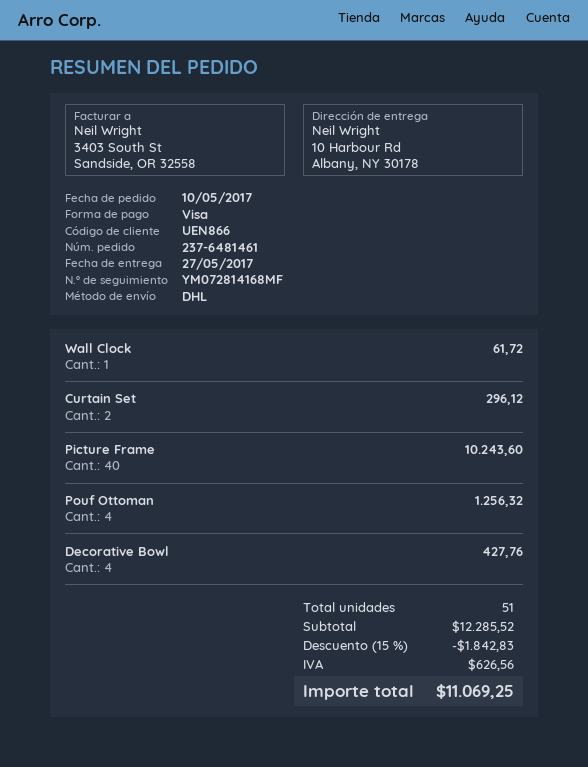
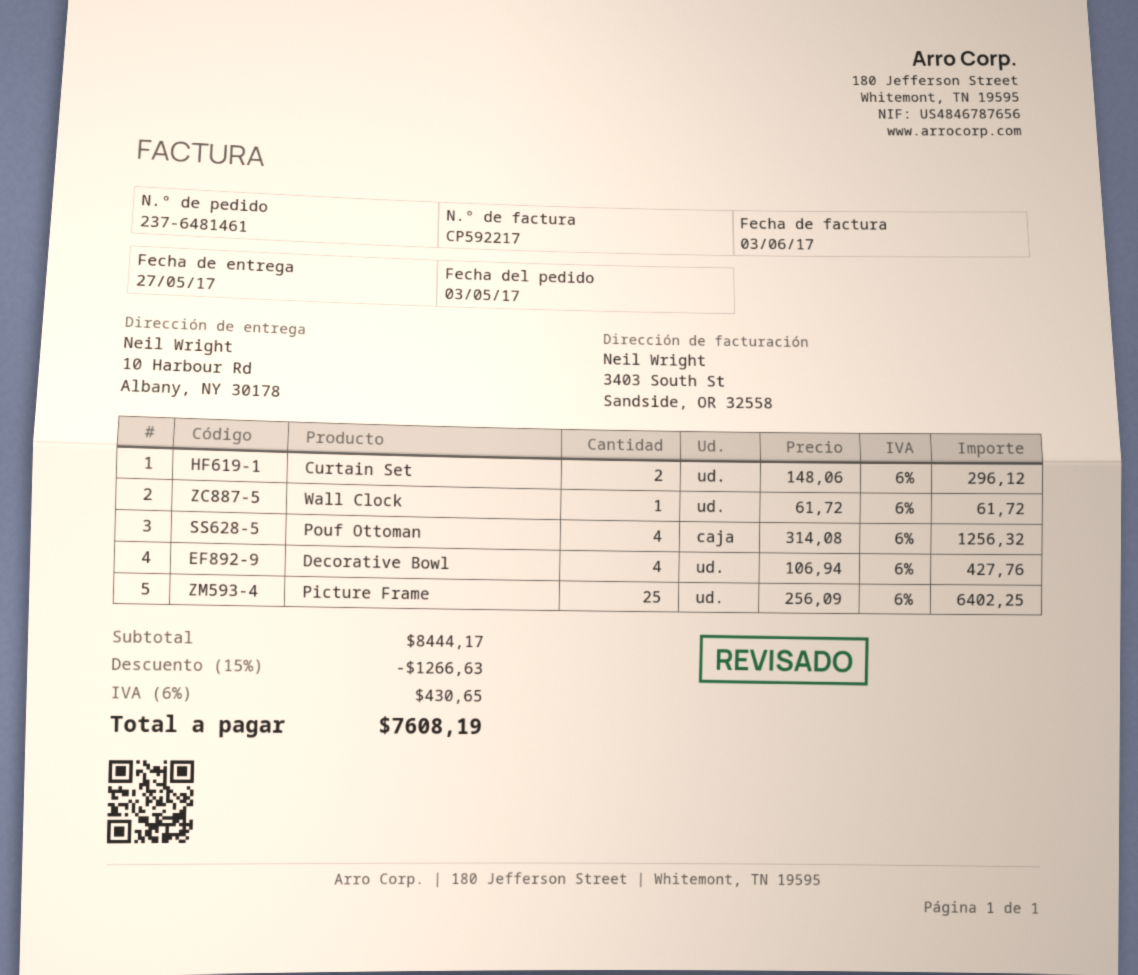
order date: 2017-05-10 -> 2017-05-03
Picture Frame: 40 for 10243.60 -> 25 for 6402.25
subtotal: 12285.52 -> 8444.17
discount: 15% = 1842.83 -> 15% = 1266.63
tax: 626.56 -> 430.65
total: 11069.25 -> 7608.19

